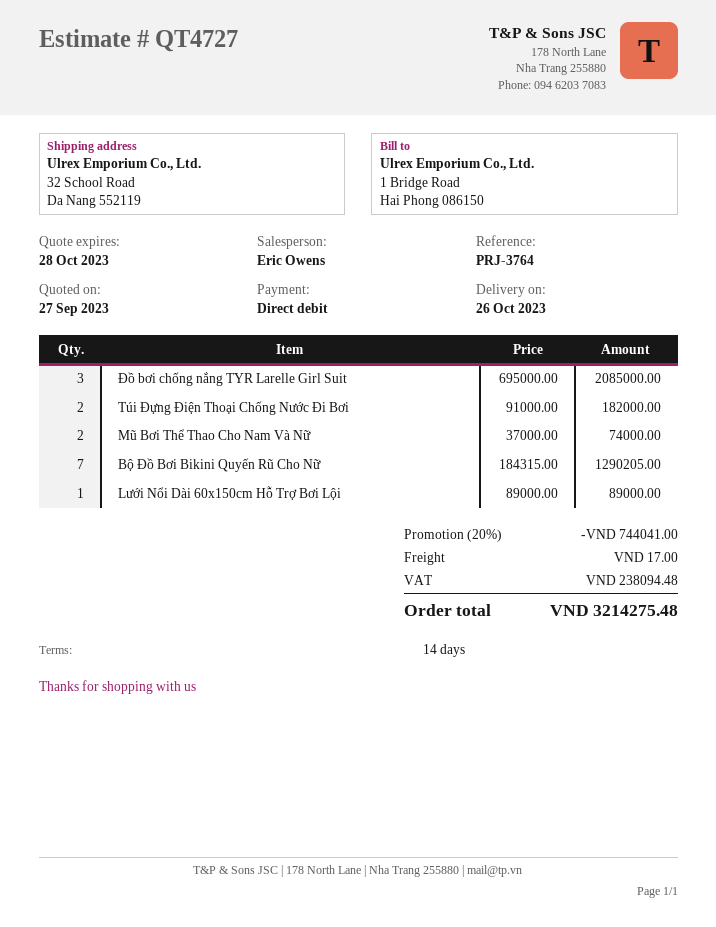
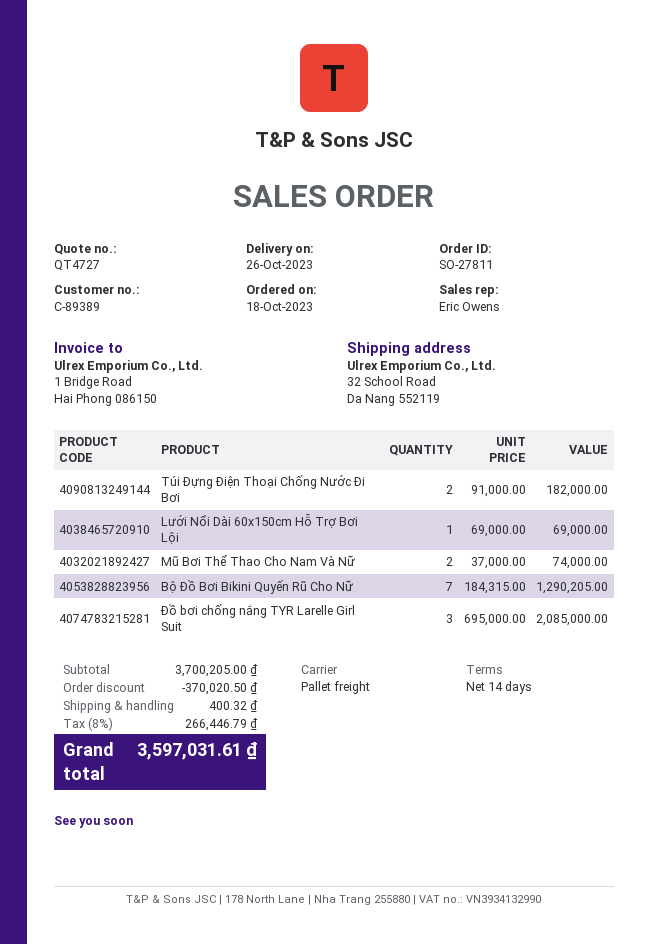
Lưới Nổi Dài 60x150cm Hỗ Trợ Bơi Lội: 1 x 89000.00 = 89000.00 -> 1 x 69000.00 = 69000.00
discount: 744041.00 -> 370020.50
shipping: 17.00 -> 400.32
tax: 238094.48 -> 266446.79
total: 3214275.48 -> 3597031.61

